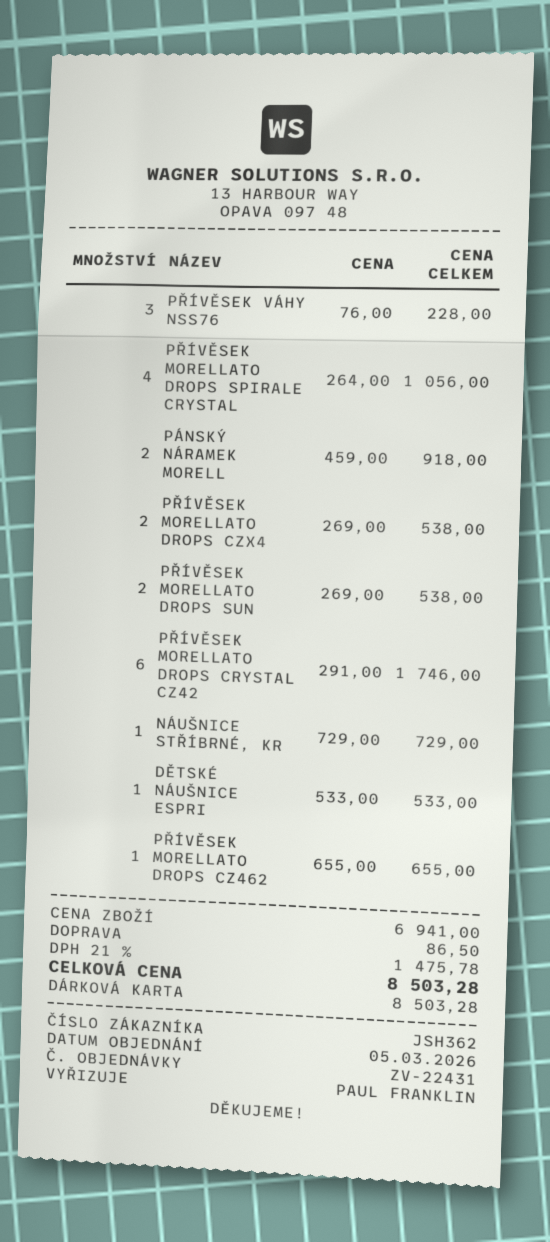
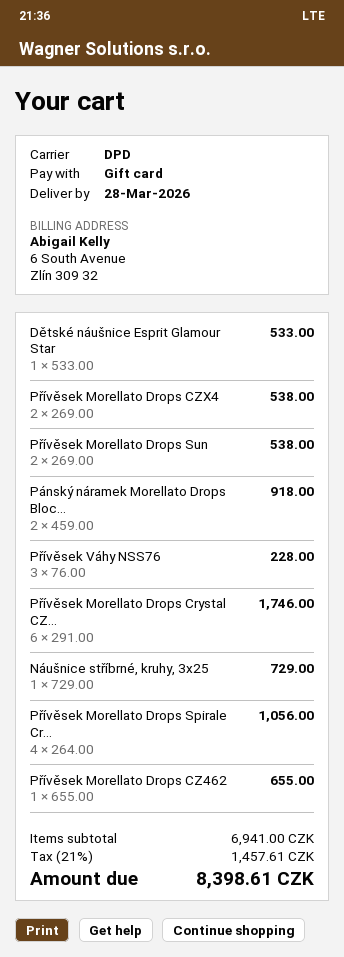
shipping: 86.50 -> none
tax: 21% = 1475.78 -> 21% = 1457.61
total: 8503.28 -> 8398.61

